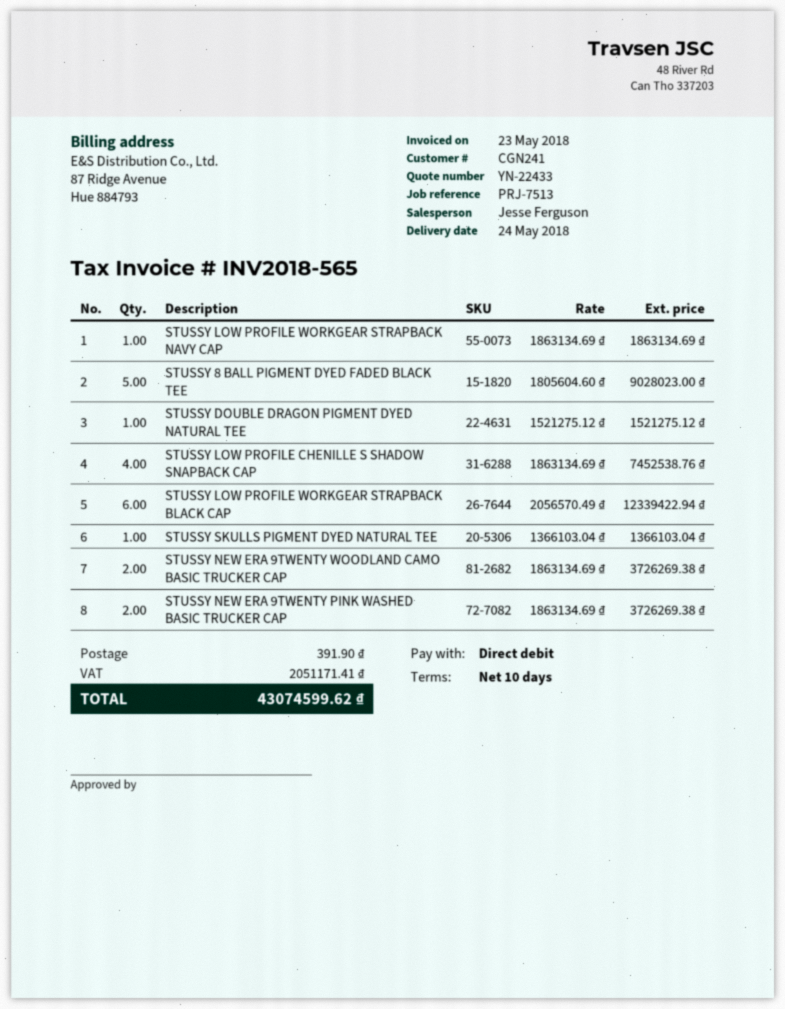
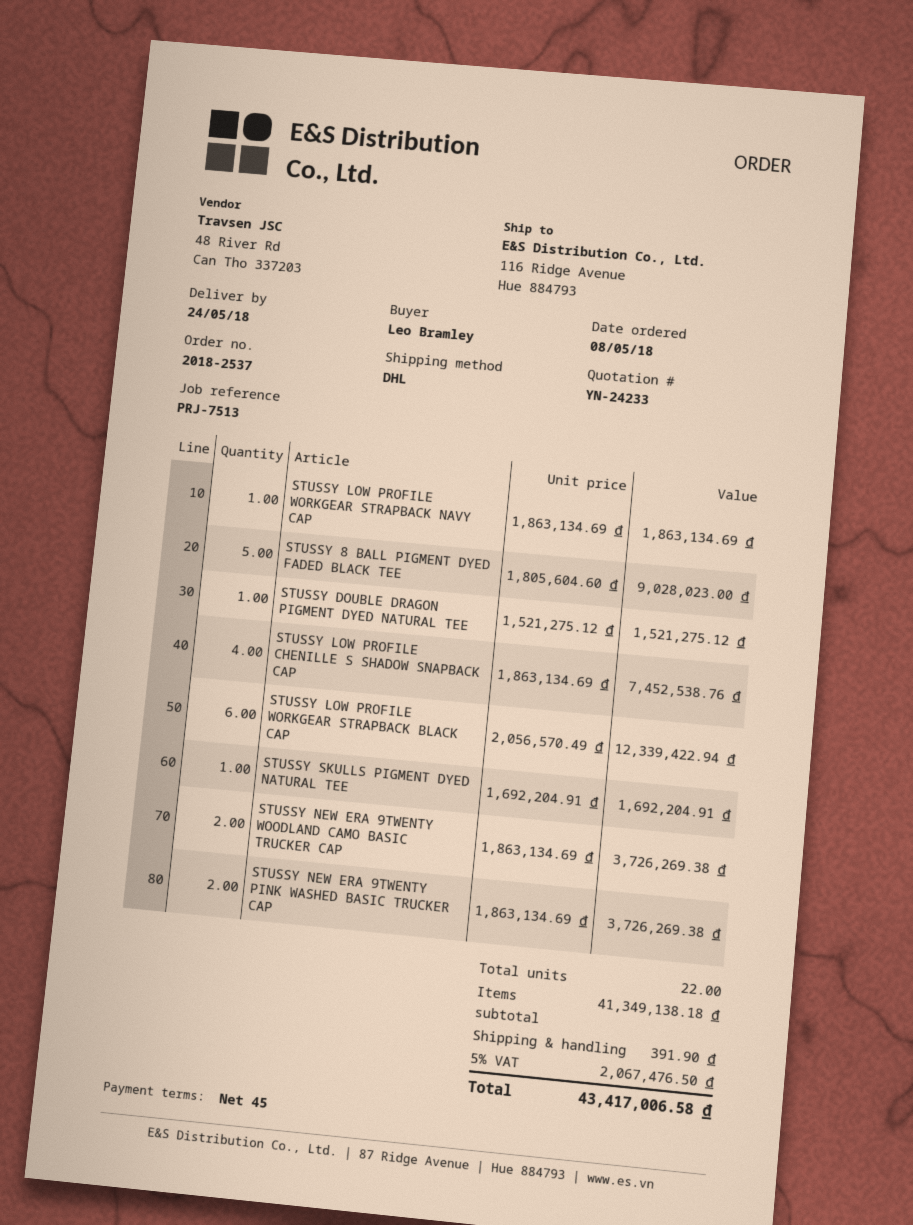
quote number: YN-22433 -> YN-24233
payment terms: 10 days -> 45 days
STUSSY SKULLS PIGMENT DYED NATURAL TEE: 1 x 1366103.04 = 1366103.04 -> 1 x 1692204.91 = 1692204.91
tax: 2051171.41 -> 2067476.50
total: 43074599.62 -> 43417006.58

